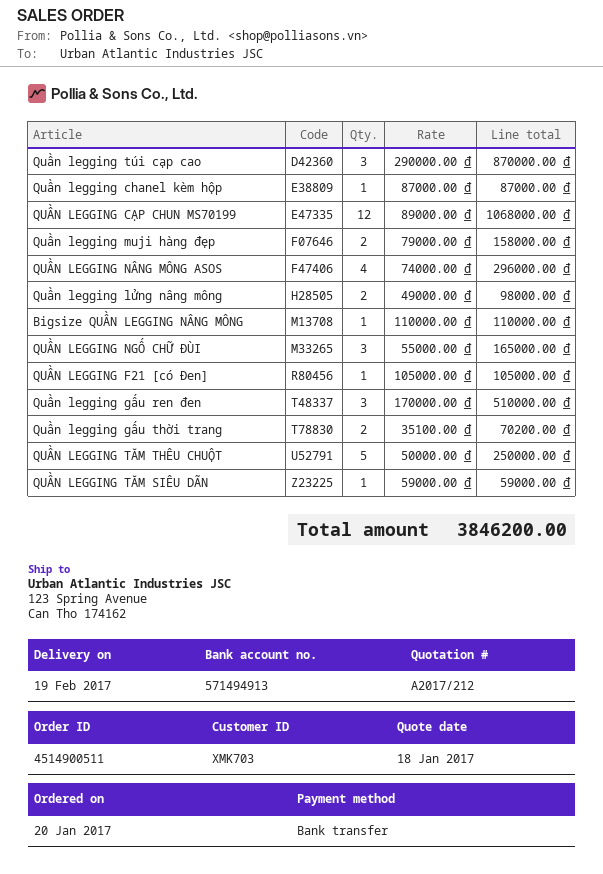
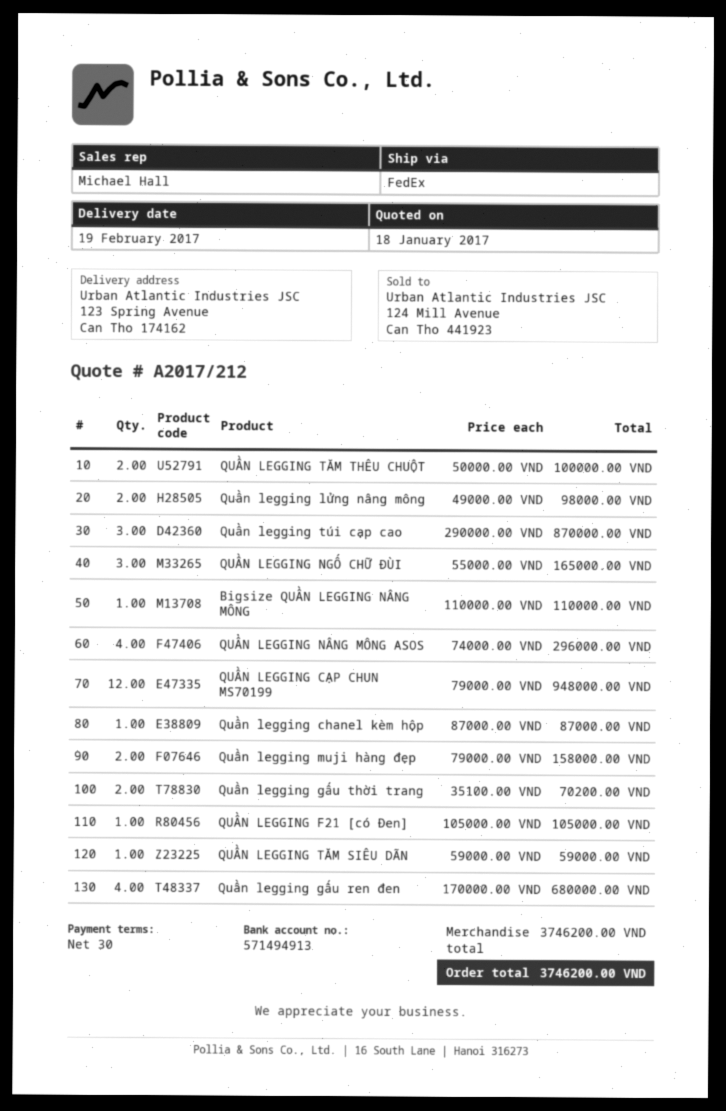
QUẦN LEGGING CẠP CHUN MS70199: 12 x 89000.00 = 1068000.00 -> 12 x 79000.00 = 948000.00
Quần legging gấu ren đen: 3 x 170000.00 = 510000.00 -> 4 x 170000.00 = 680000.00
QUẦN LEGGING TĂM THÊU CHUỘT: 5 x 50000.00 = 250000.00 -> 2 x 50000.00 = 100000.00
total: 3846200.00 -> 3746200.00

